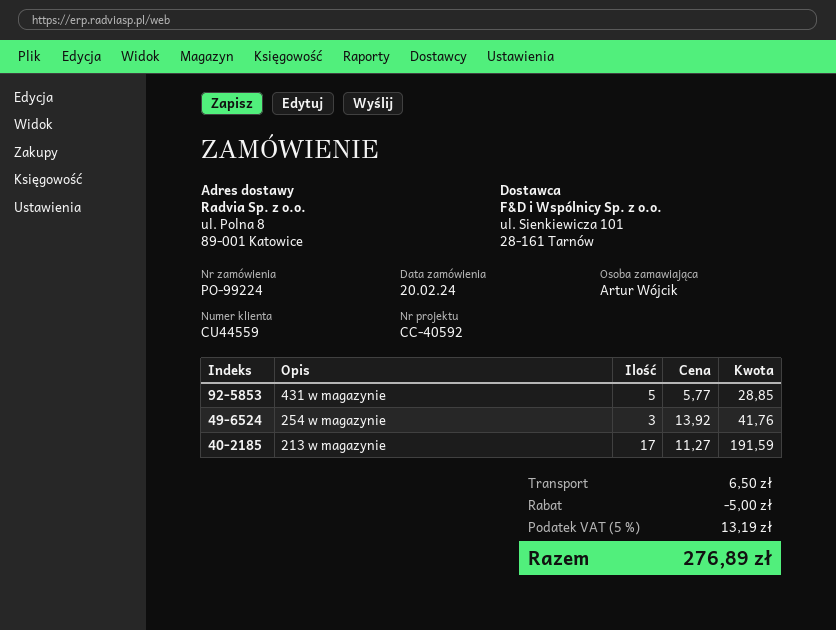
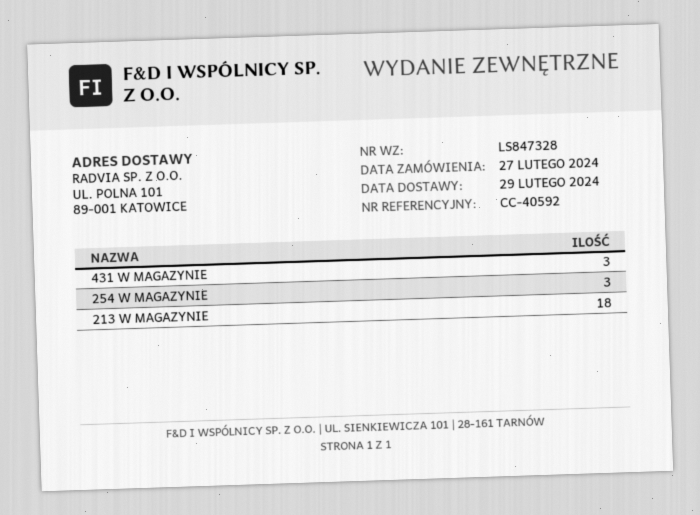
order date: 2024-02-20 -> 2024-02-27
ship to: ul. Polna 8, 89-001 Katowice -> UL. POLNA 101, 89-001 KATOWICE
431 w magazynie: 5 -> 3
213 w magazynie: 17 -> 18

